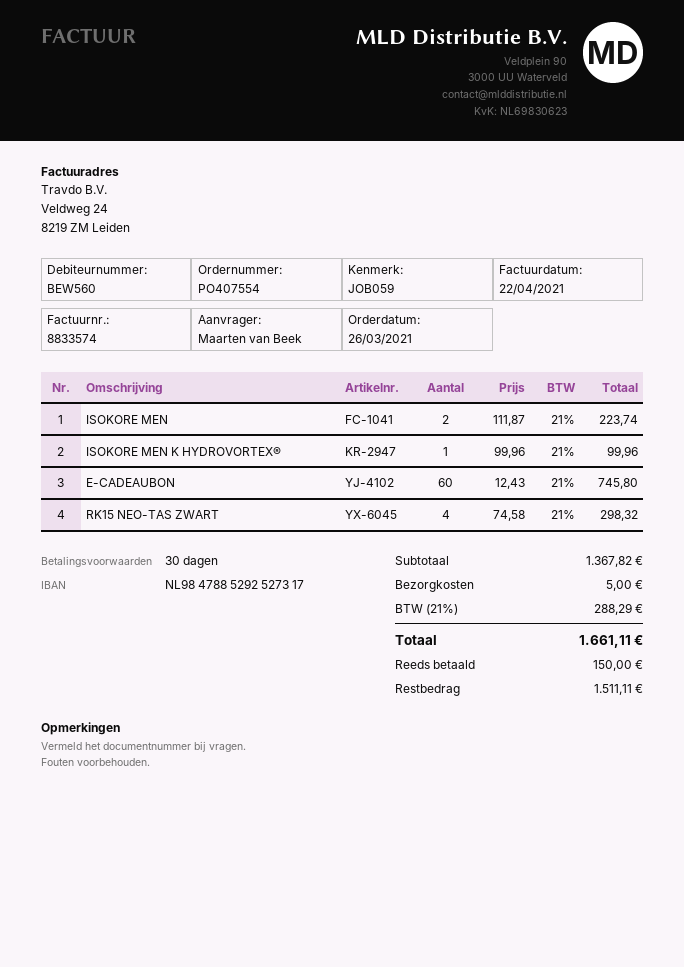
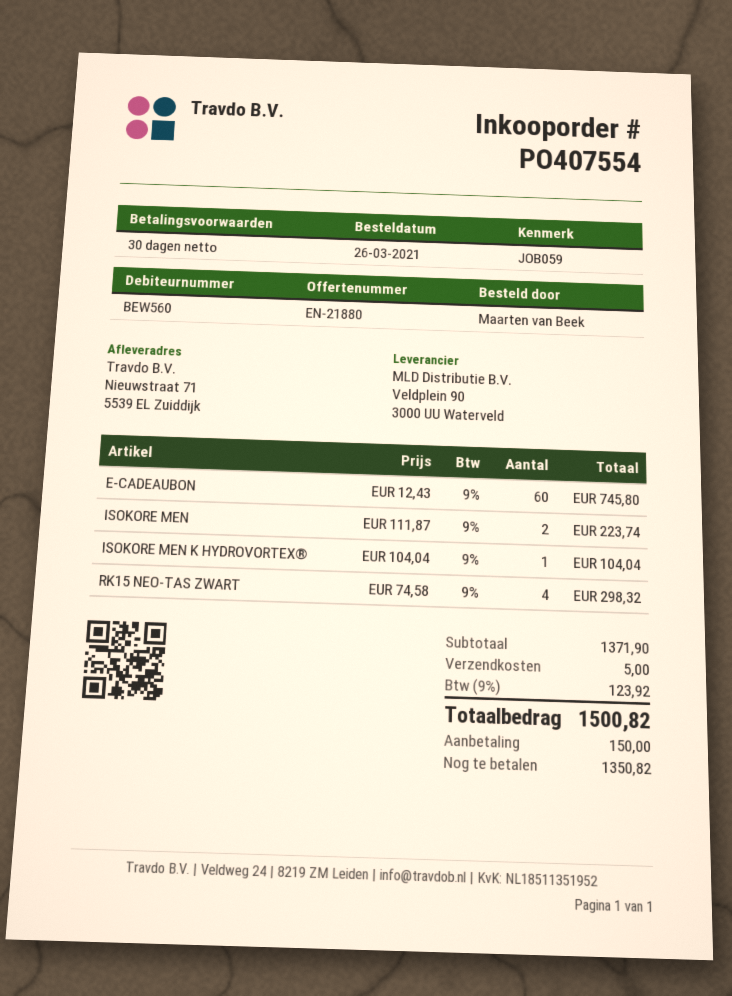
ISOKORE MEN K HYDROVORTEX®: 1 x 99.96 = 99.96 -> 1 x 104.04 = 104.04
subtotal: 1367.82 -> 1371.90
tax: 21% = 288.29 -> 9% = 123.92
total: 1661.11 -> 1500.82
balance: 1511.11 -> 1350.82

